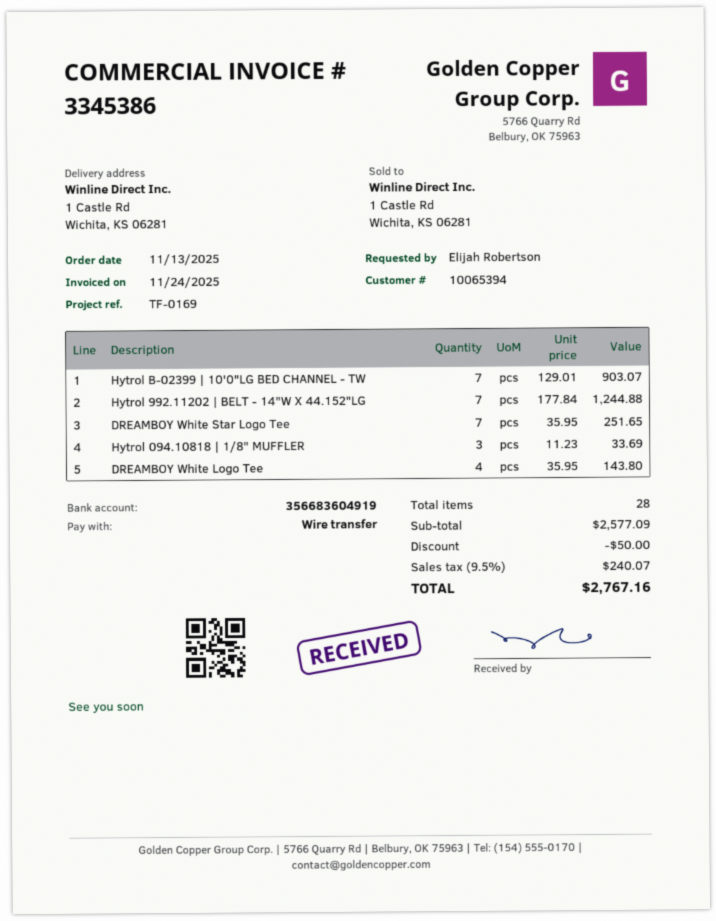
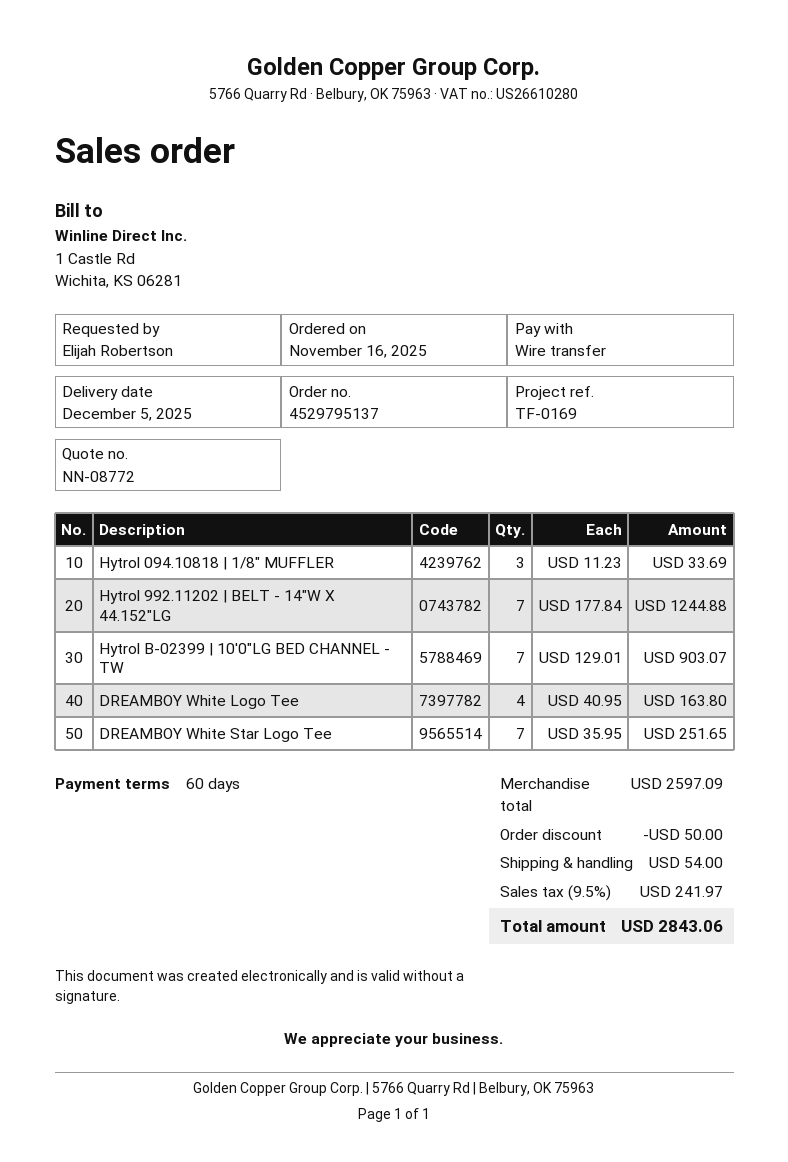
order date: 2025-11-13 -> 2025-11-16
DREAMBOY White Logo Tee: 4 x 35.95 = 143.80 -> 4 x 40.95 = 163.80
subtotal: 2577.09 -> 2597.09
shipping: none -> 54.00
tax: 9.5% = 240.07 -> 9.5% = 241.97
total: 2767.16 -> 2843.06

